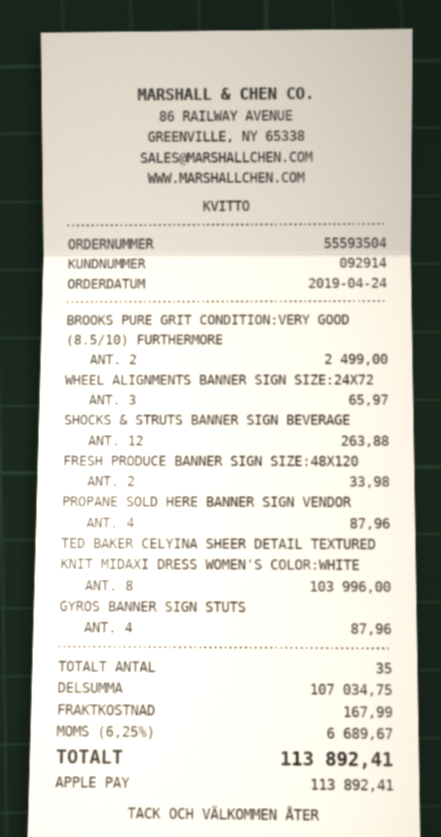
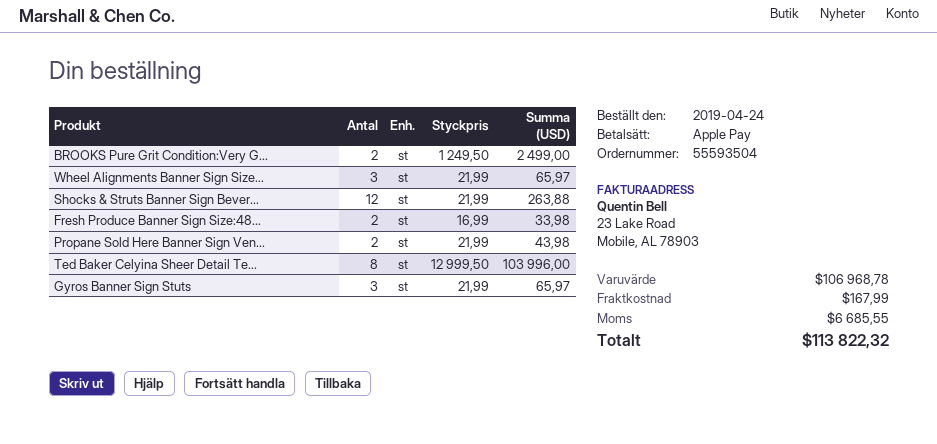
PROPANE SOLD HERE BANNER SIGN VENDOR: 4 for 87.96 -> 2 for 43.98
GYROS BANNER SIGN STUTS: 4 for 87.96 -> 3 for 65.97
subtotal: 107034.75 -> 106968.78
tax: 6689.67 -> 6685.55
total: 113892.41 -> 113822.32

